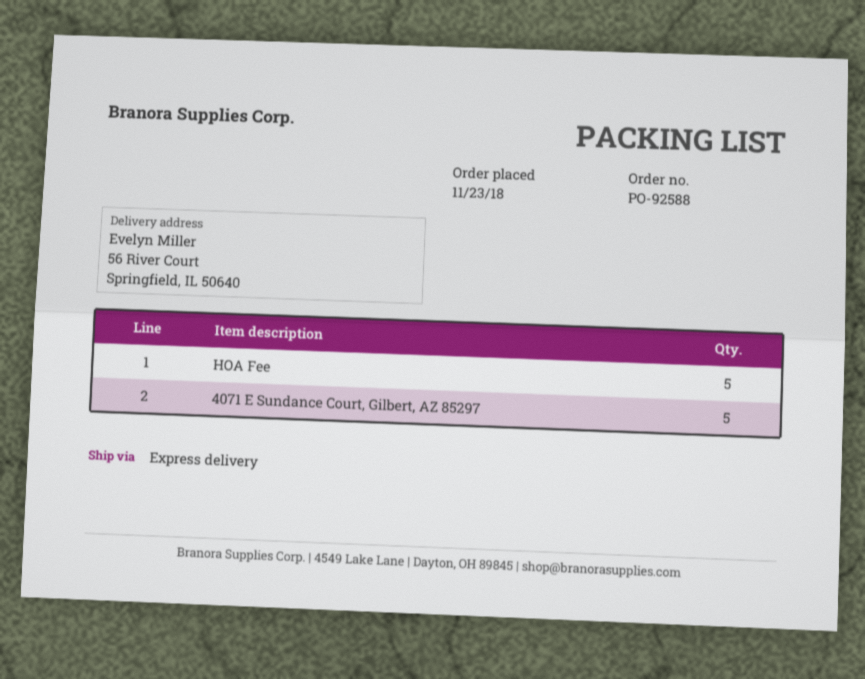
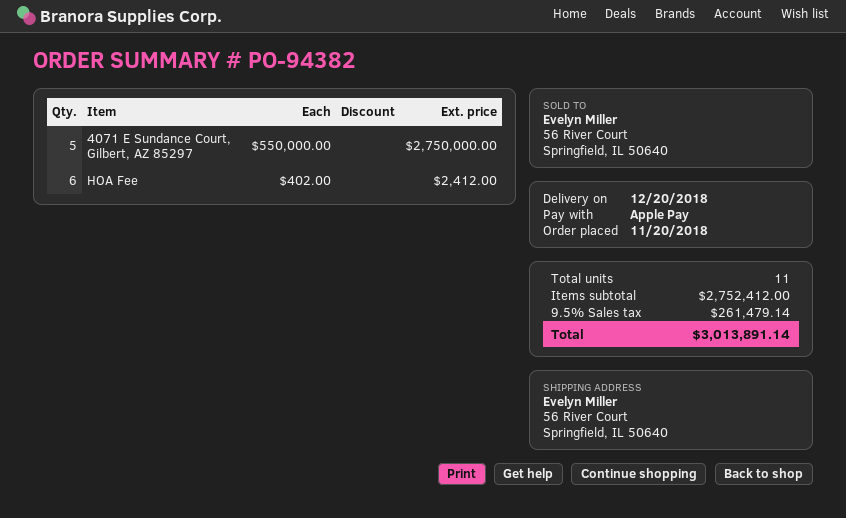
order number: PO-92588 -> PO-94382
order date: 2018-11-23 -> 2018-11-20
HOA Fee: 5 -> 6

